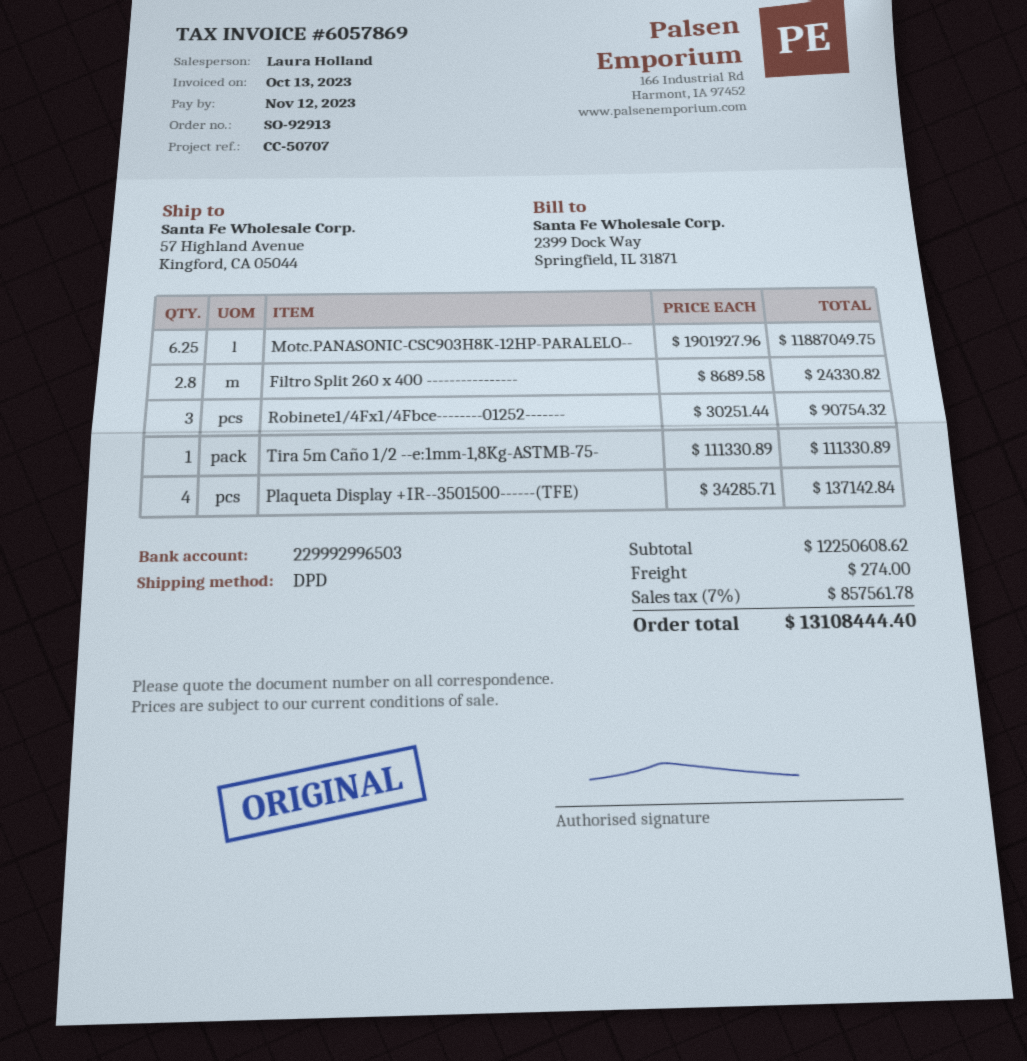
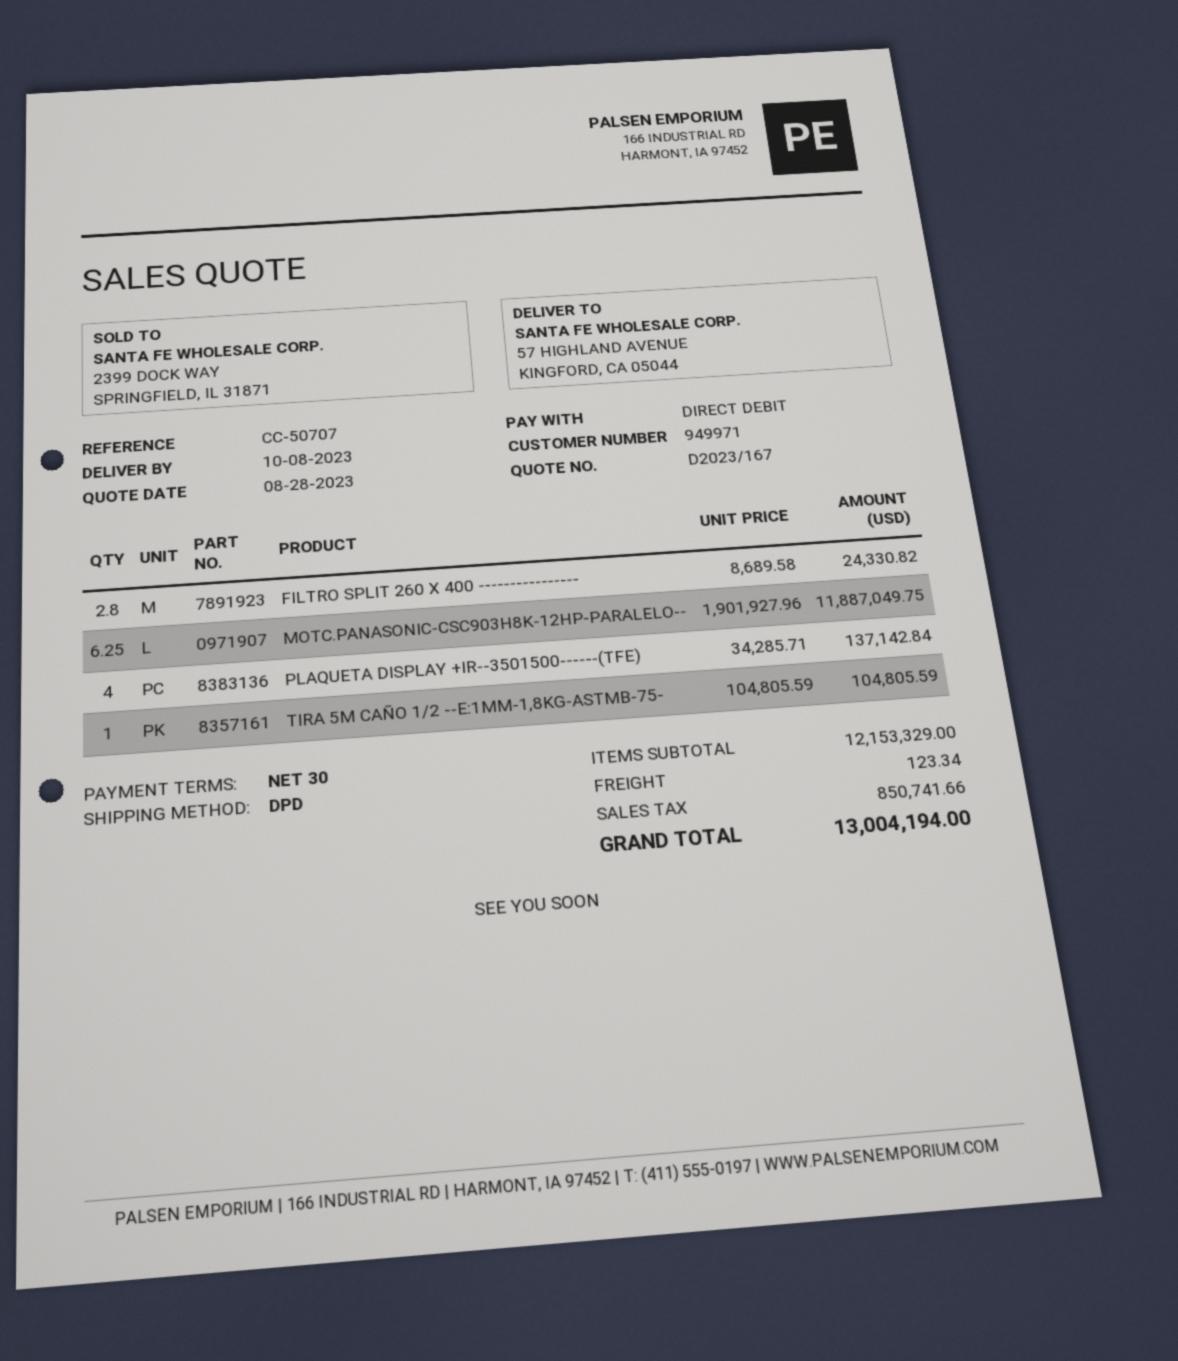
Robinete1/4Fx1/4Fbce--------01252-------: 3 x 30251.44 = 90754.32 -> none
Tira 5m Caño 1/2 --e:1mm-1,8Kg-ASTMB-75-: 1 x 111330.89 = 111330.89 -> 1 x 104805.59 = 104805.59
subtotal: 12250608.62 -> 12153329.00
shipping: 274.00 -> 123.34
tax: 857561.78 -> 850741.66
total: 13108444.40 -> 13004194.00

